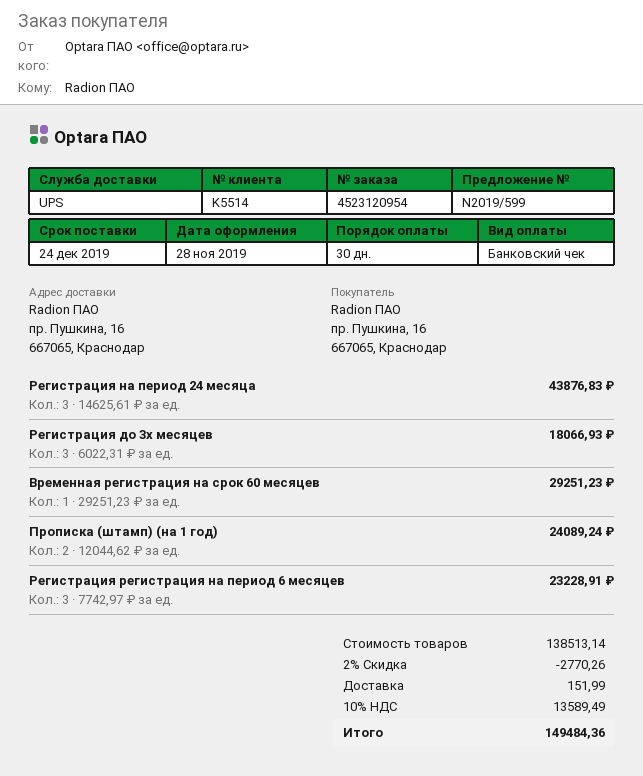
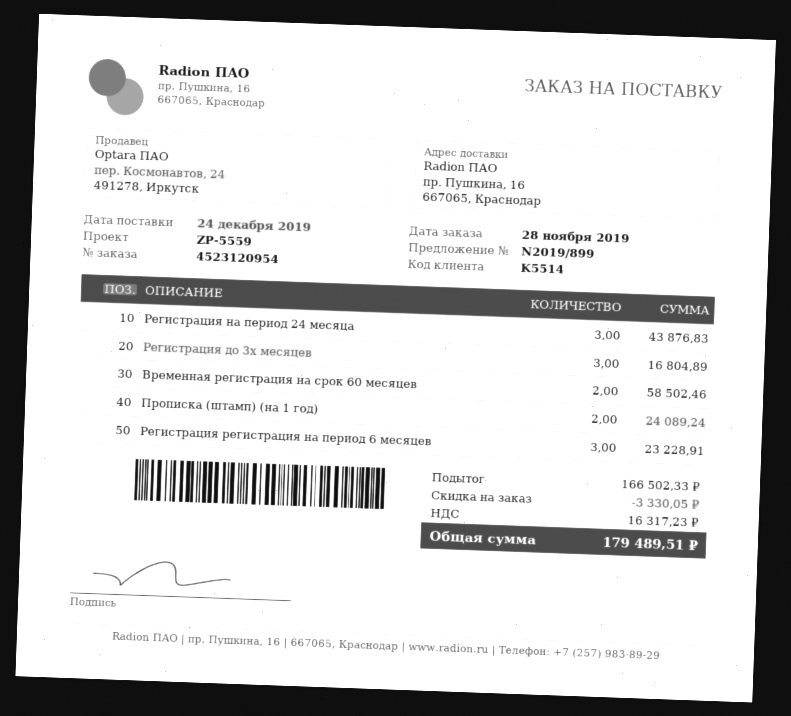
quote number: N2019/599 -> N2019/899
Регистрация до 3х месяцев: 3 for 18066.93 -> 3 for 16804.89
Временная регистрация на срок 60 месяцев: 1 for 29251.23 -> 2 for 58502.46
subtotal: 138513.14 -> 166502.33
discount: 2770.26 -> 3330.05
shipping: 151.99 -> none
tax: 13589.49 -> 16317.23
total: 149484.36 -> 179489.51

